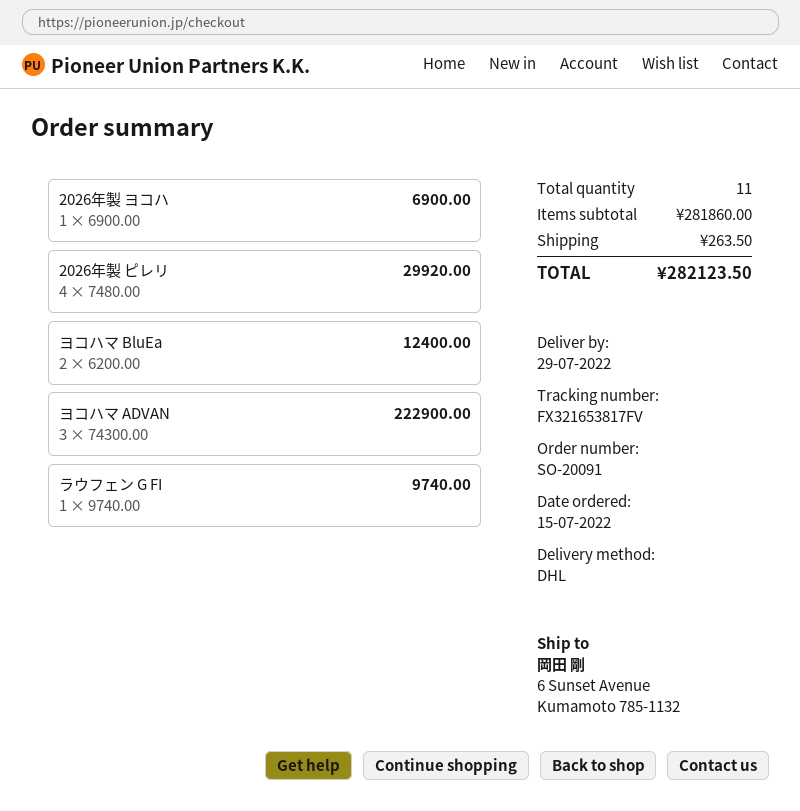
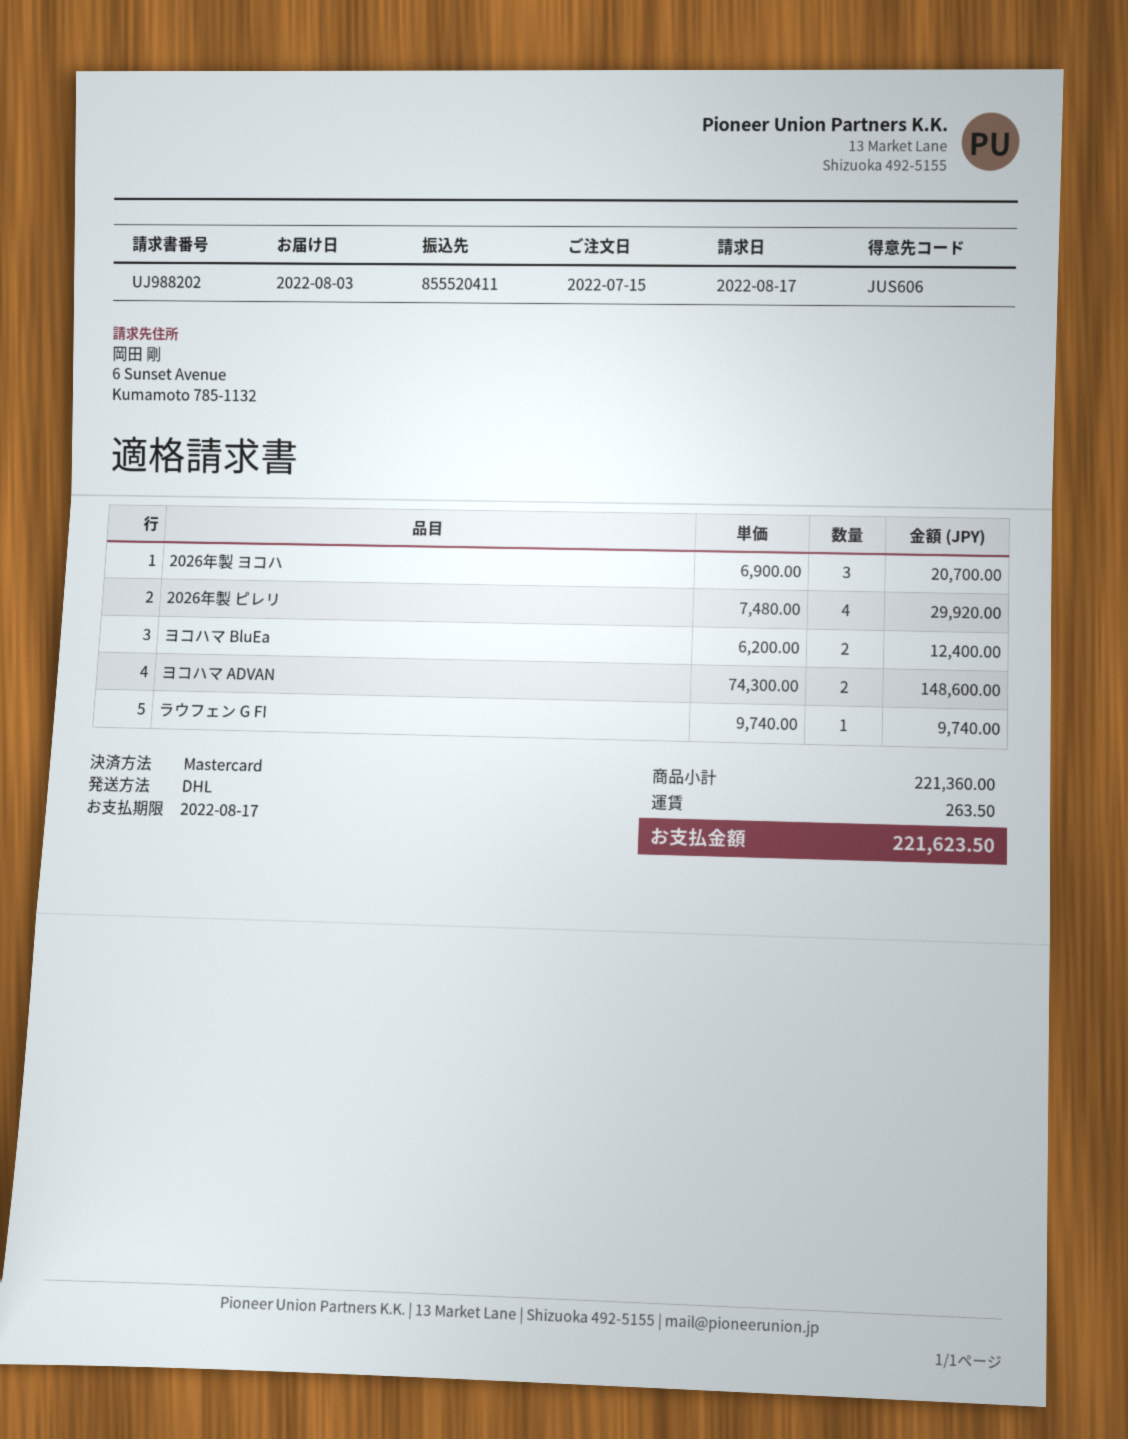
delivery date: 2022-07-29 -> 2022-08-03
2026年製 ヨコハ: 1 x 6900.00 = 6900.00 -> 3 x 6900.00 = 20700.00
ヨコハマ ADVAN: 3 x 74300.00 = 222900.00 -> 2 x 74300.00 = 148600.00
subtotal: 281860.00 -> 221360.00
total: 282123.50 -> 221623.50

